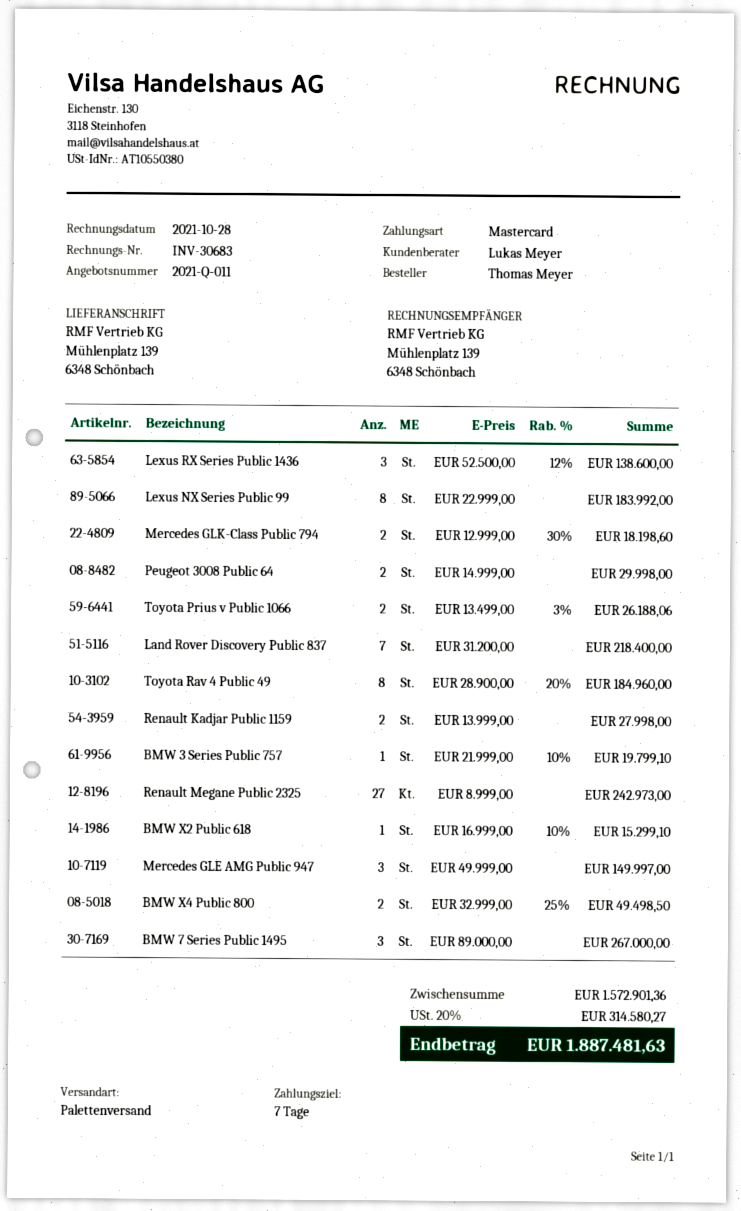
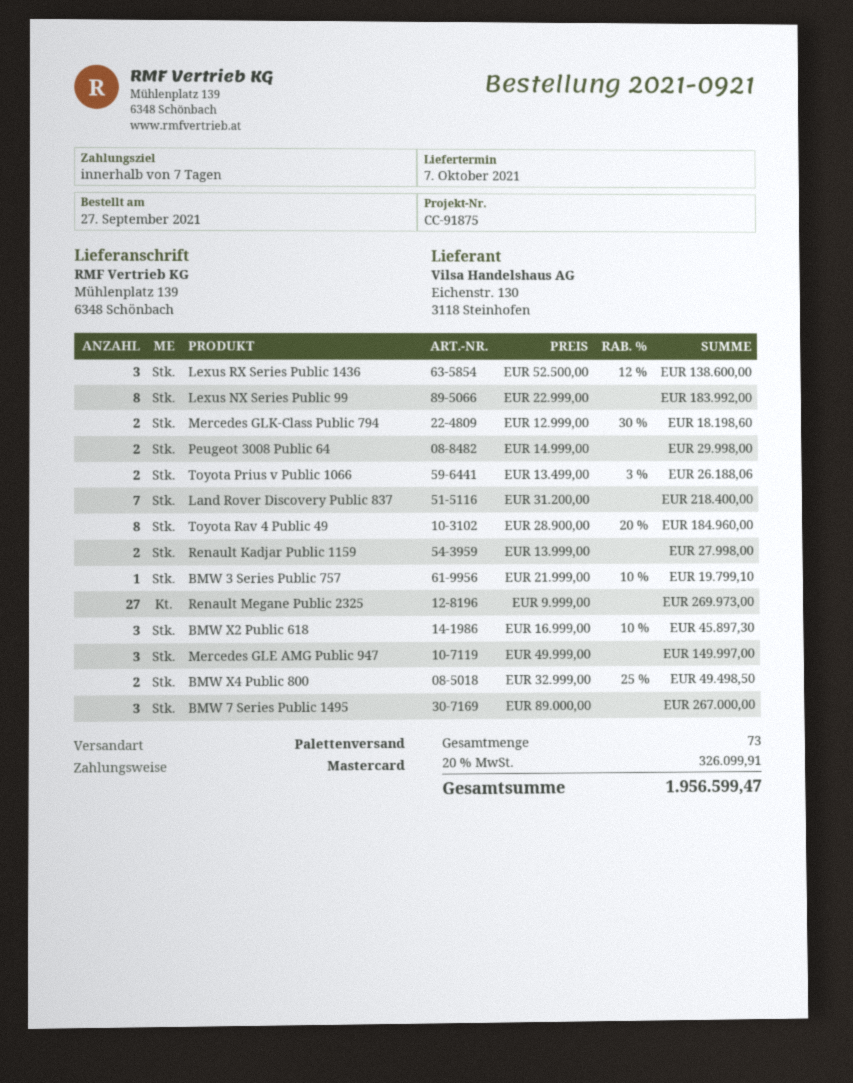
Renault Megane Public 2325: 27 x 8999.00 = 242973.00 -> 27 x 9999.00 = 269973.00
BMW X2 Public 618: 1 x 16999.00 - 10% = 15299.10 -> 3 x 16999.00 - 10% = 45897.30
tax: 20% = 314580.27 -> 20% = 326099.91
total: 1887481.63 -> 1956599.47

